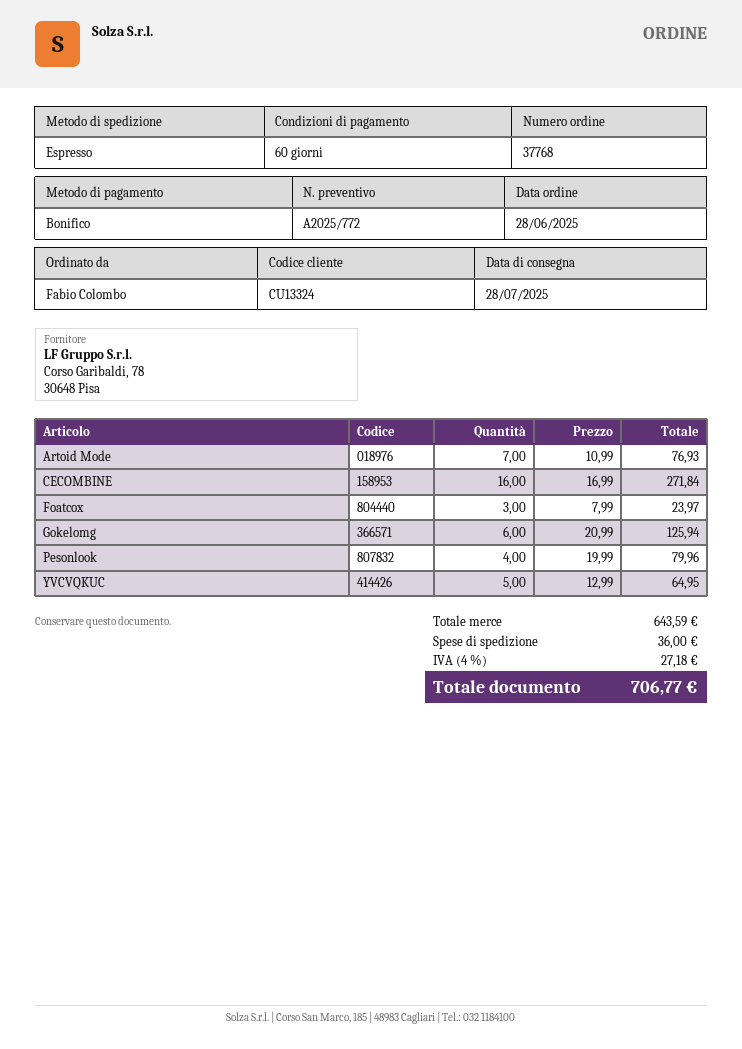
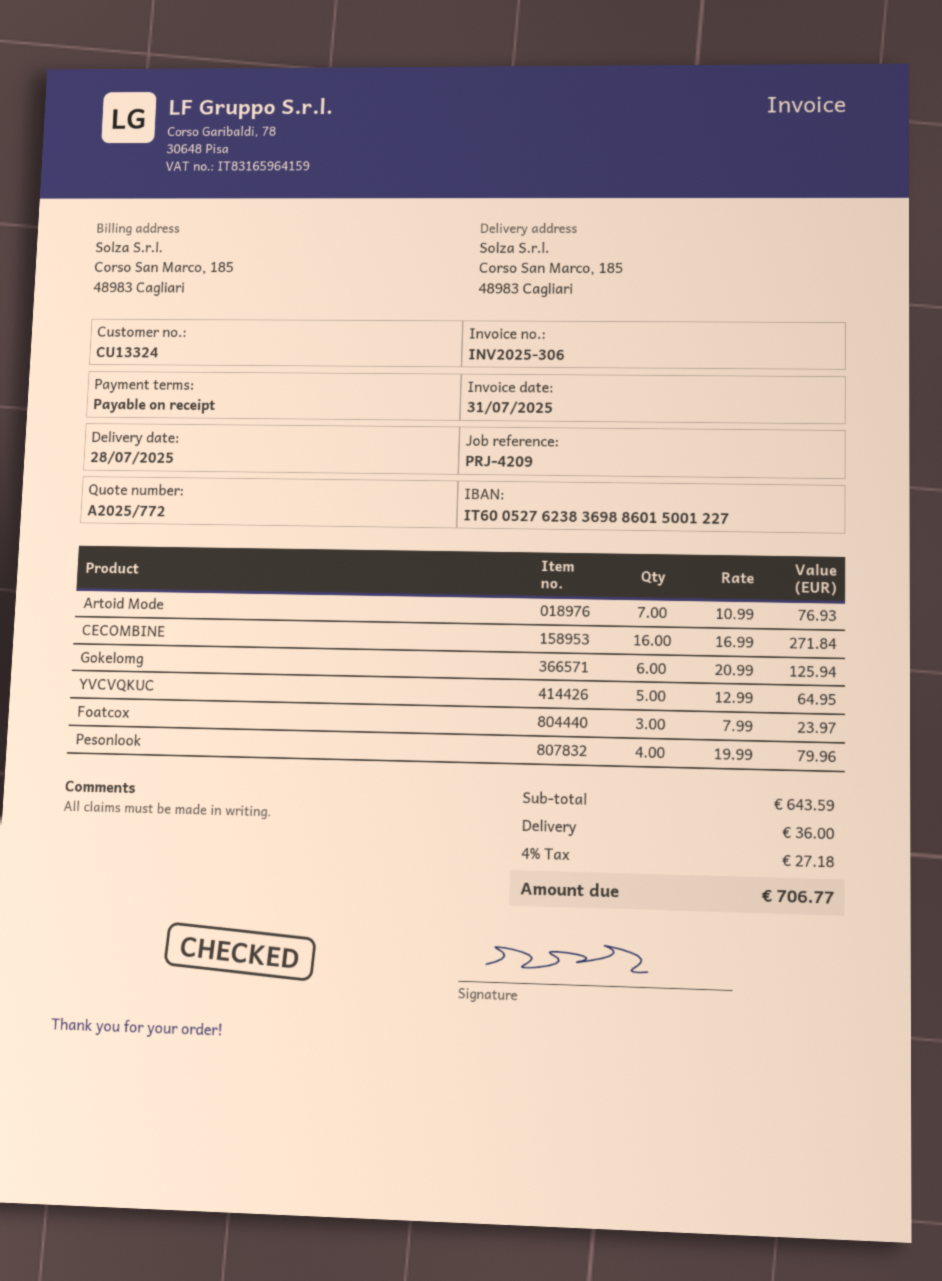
payment terms: 60 days -> on receipt

